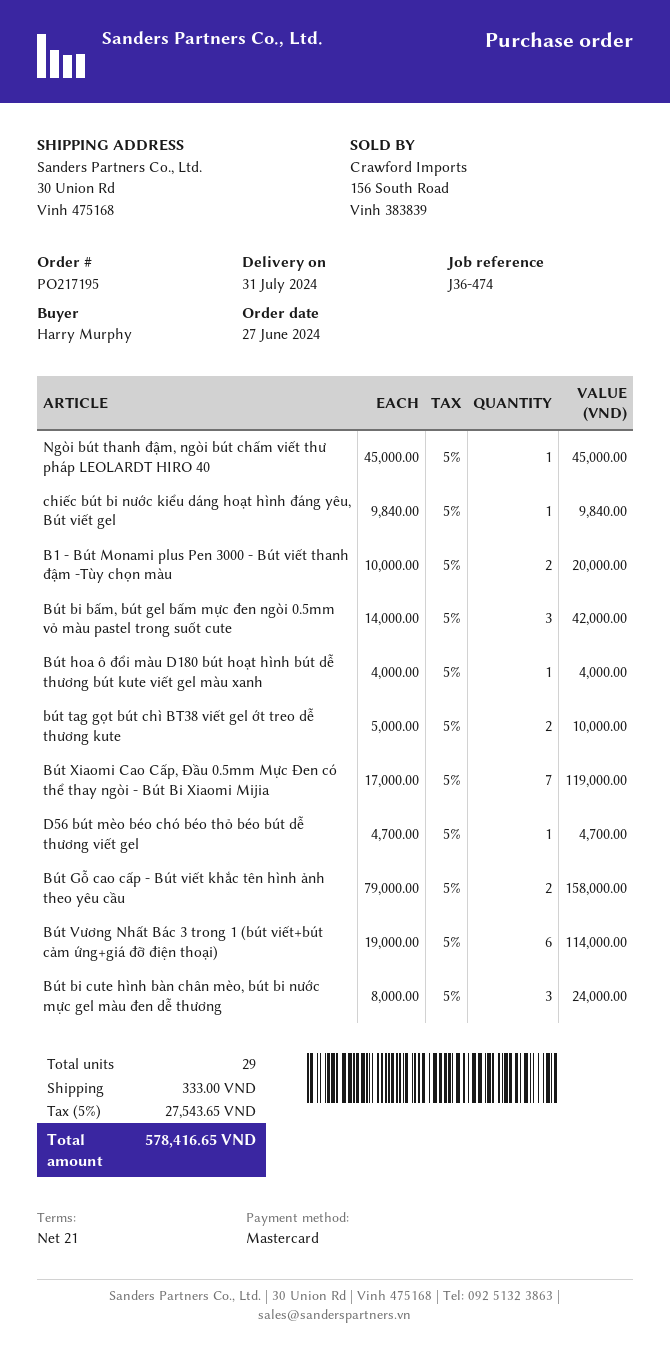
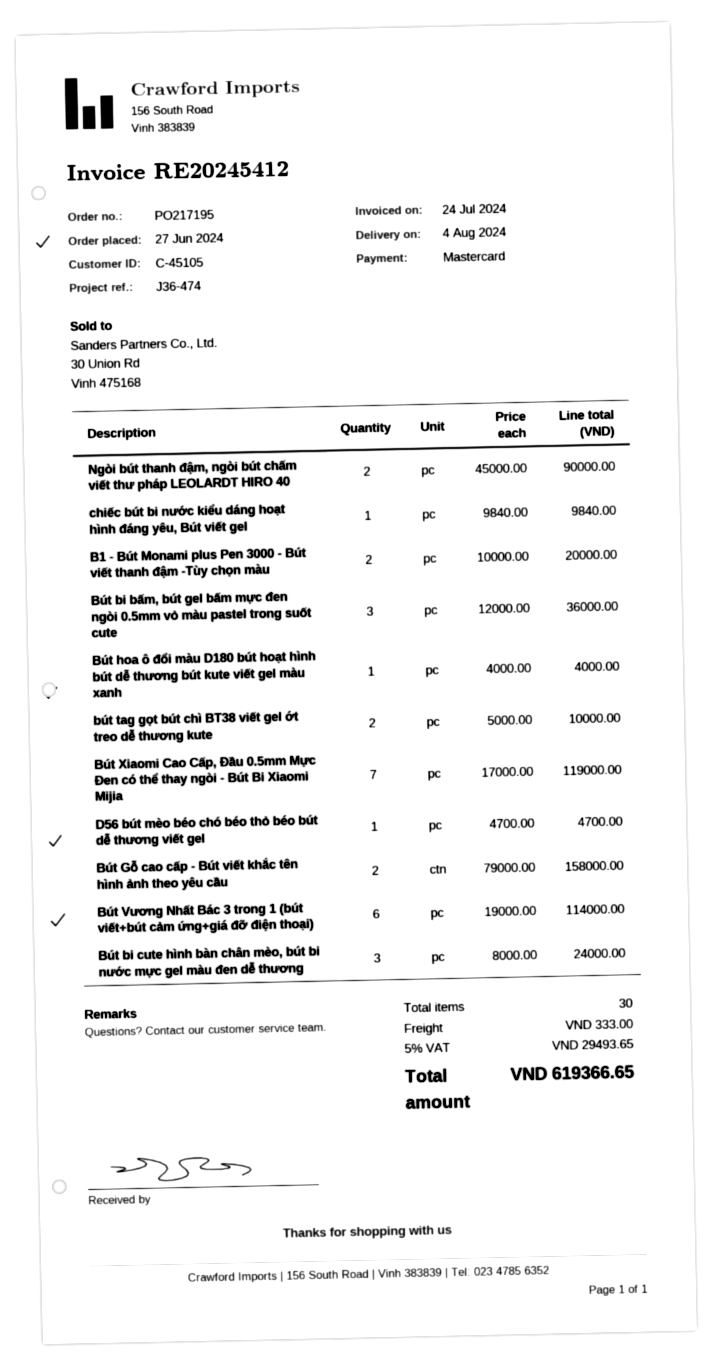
delivery date: 2024-07-31 -> 2024-08-04
Ngòi bút thanh đậm, ngòi bút chấm viết thư pháp LEOLARDT HIRO 40: 1 x 45000.00 = 45000.00 -> 2 x 45000.00 = 90000.00
Bút bi bấm, bút gel bấm mực đen ngòi 0.5mm vỏ màu pastel trong suốt cute: 3 x 14000.00 = 42000.00 -> 3 x 12000.00 = 36000.00
total quantity: 29 -> 30
tax: 5% = 27543.65 -> 5% = 29493.65
total: 578416.65 -> 619366.65

